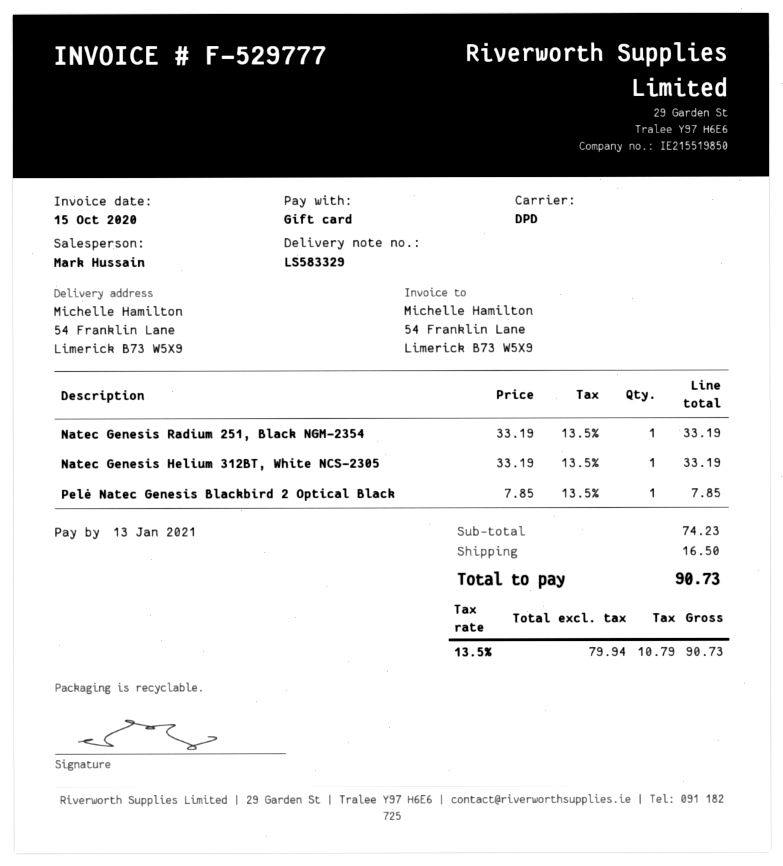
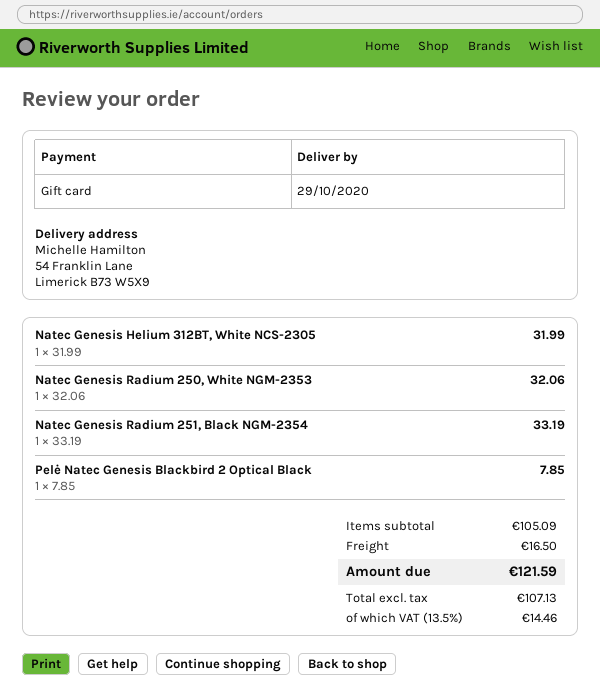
Natec Genesis Helium 312BT, White NCS-2305: 1 x 33.19 = 33.19 -> 1 x 31.99 = 31.99
Natec Genesis Radium 250, White NGM-2353: none -> 1 x 32.06 = 32.06
subtotal: 74.23 -> 105.09
net: 79.94 -> 107.13
tax: 13.5% = 10.79 -> 13.5% = 14.46
total: 90.73 -> 121.59

